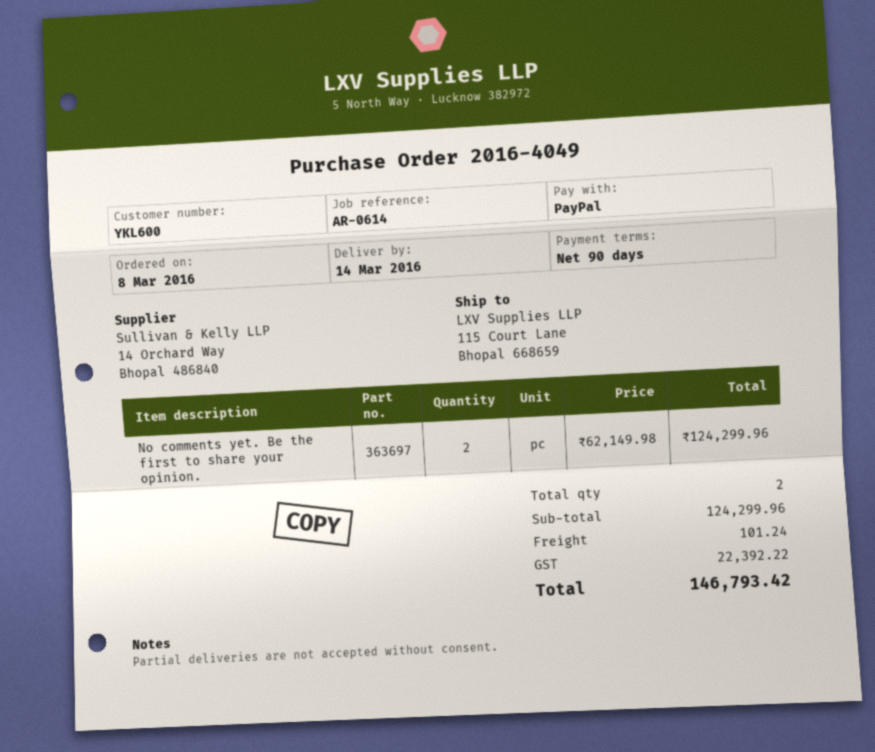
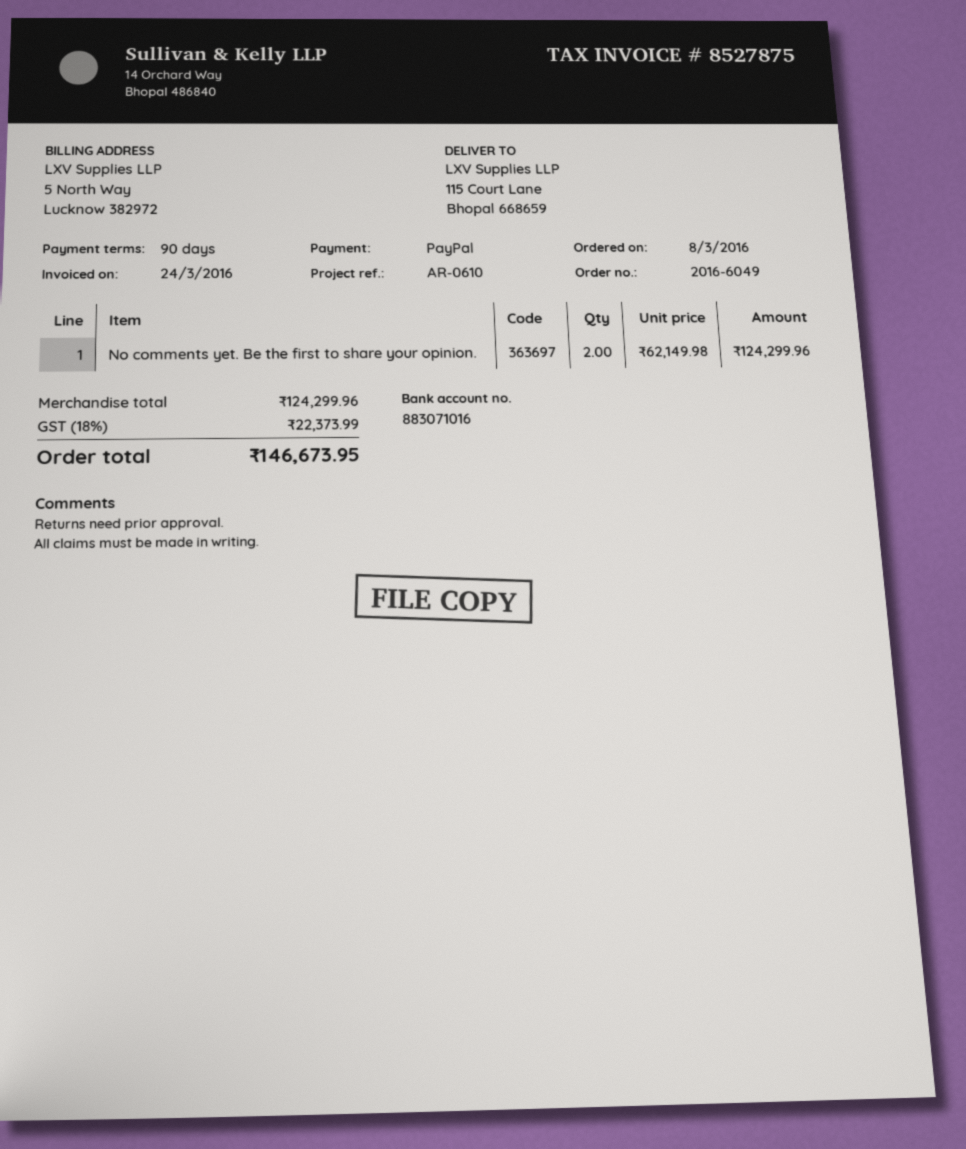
order number: 2016-4049 -> 2016-6049
reference: AR-0614 -> AR-0610
shipping: 101.24 -> none
tax: 22392.22 -> 22373.99
total: 146793.42 -> 146673.95

